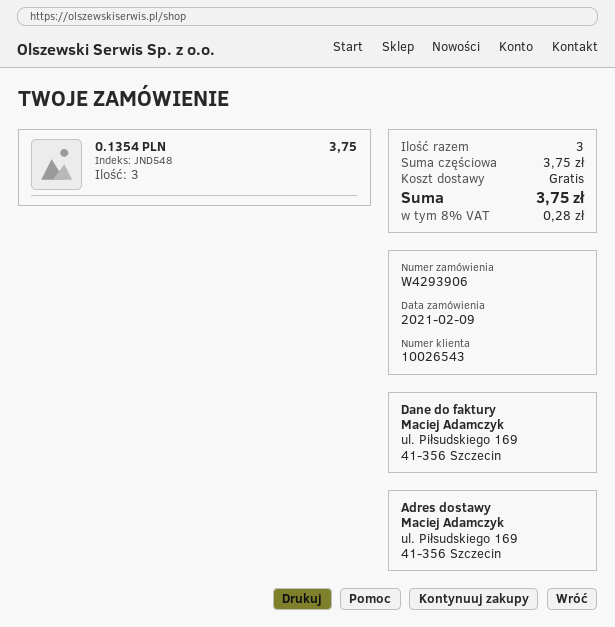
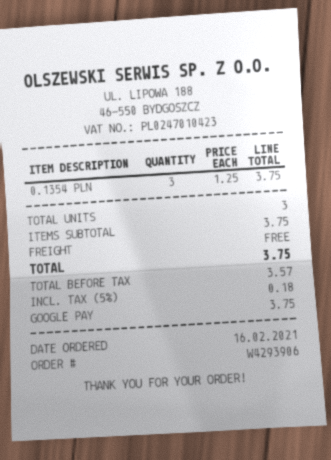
order date: 2021-02-09 -> 2021-02-16
tax: 8% = 0.28 -> 5% = 0.18

